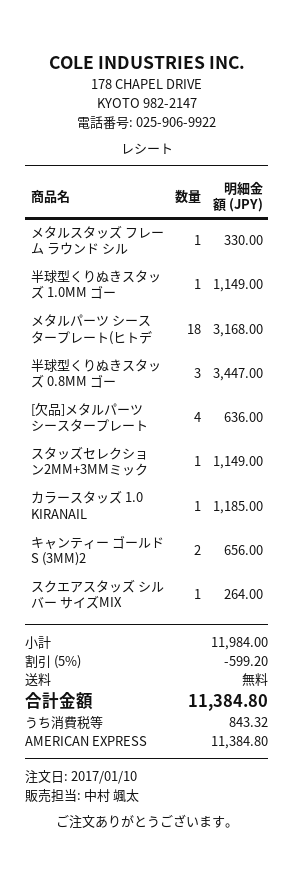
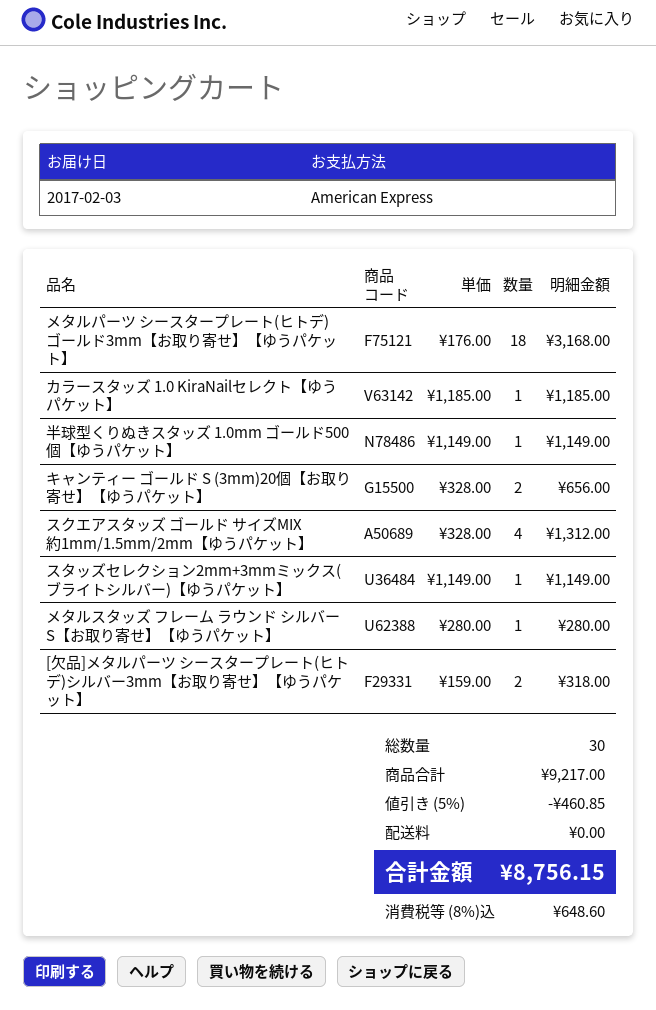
メタルスタッズ フレーム ラウンド シル: 1 for 330.00 -> 1 for 280.00
半球型くりぬきスタッズ 0.8MM ゴー: 3 for 3447.00 -> none
[欠品]メタルパーツ シースタープレート: 4 for 636.00 -> 2 for 318.00
スクエアスタッズ シルバー サイズMIX: 1 for 264.00 -> none
スクエアスタッズ ゴールド サイズMIX 約1mm/1.5mm/2mm【ゆうパケット】: none -> 4 for 1312.00
subtotal: 11984.00 -> 9217.00
discount: 5% = 599.20 -> 5% = 460.85
tax: 843.32 -> 648.60
total: 11384.80 -> 8756.15

